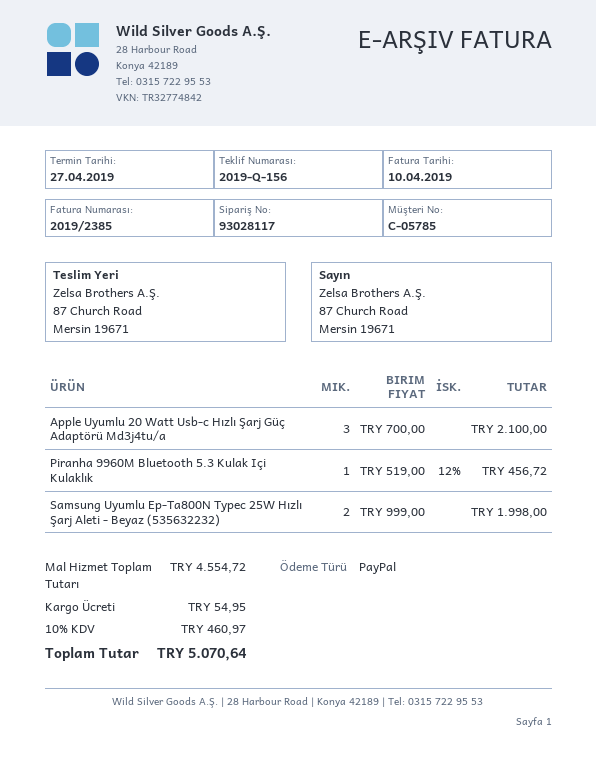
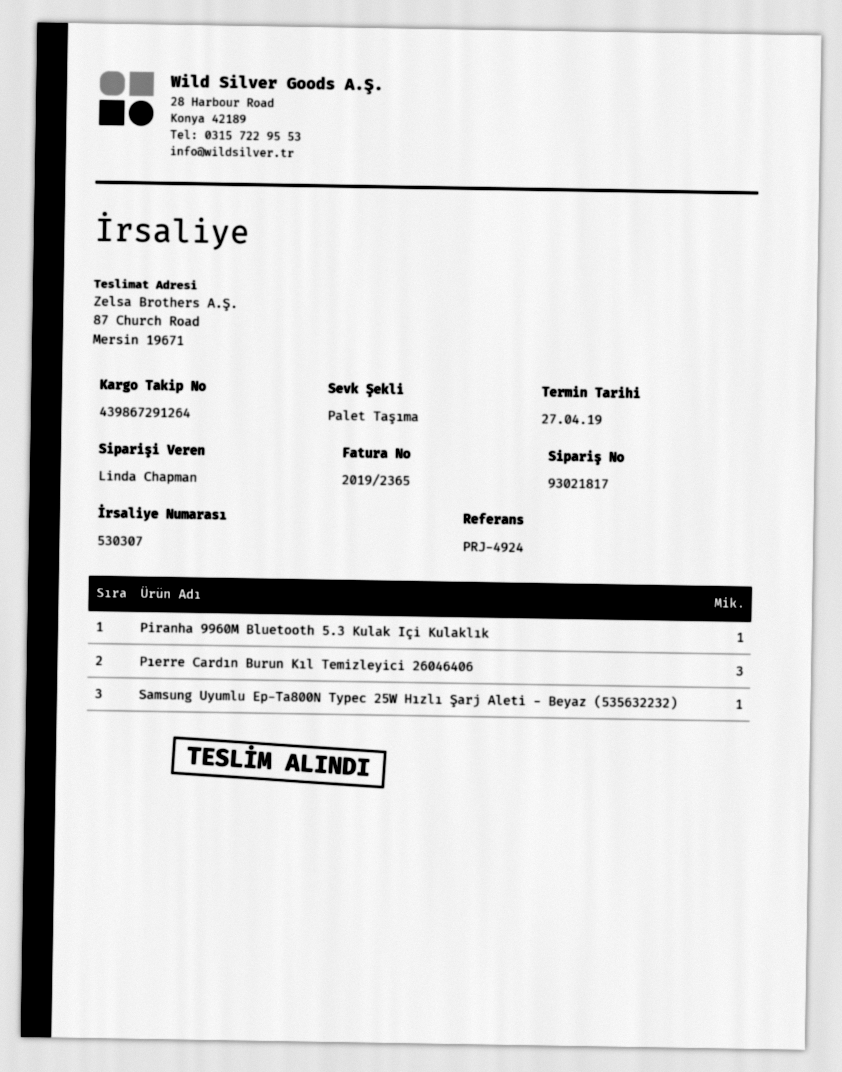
order number: 93028117 -> 93021817
invoice number: 2019/2385 -> 2019/2365
Apple Uyumlu 20 Watt Usb-c Hızlı Şarj Güç Adaptörü Md3j4tu/a: 3 -> none
Samsung Uyumlu Ep-Ta800N Typec 25W Hızlı Şarj Aleti - Beyaz (535632232): 2 -> 1
Pıerre Cardın Burun Kıl Temizleyici 26046406: none -> 3

